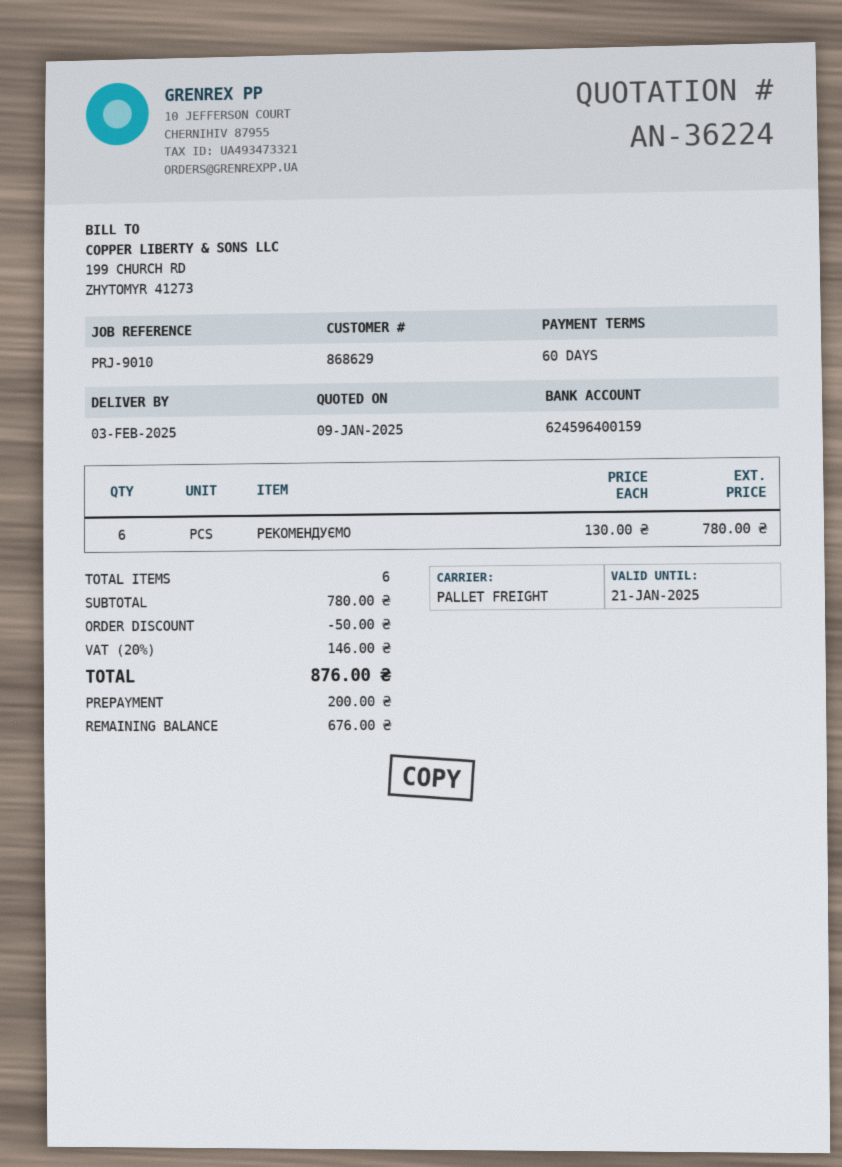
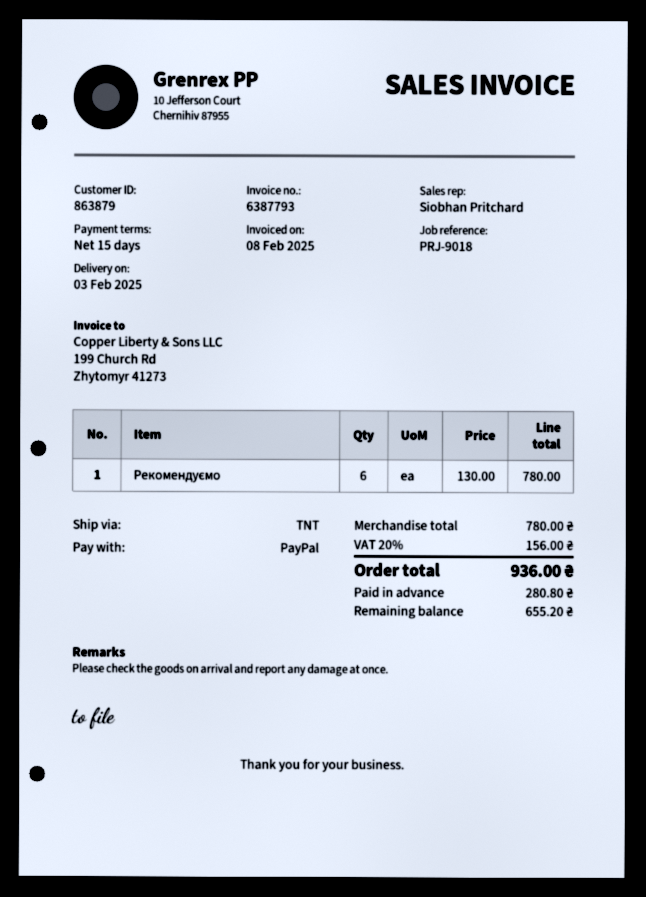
payment terms: 60 days -> 15 days
customer number: 868629 -> 863879
reference: PRJ-9010 -> PRJ-9018
shipping method: pallet freight -> TNT
discount: 50.00 -> none
tax: 20% = 146.00 -> 20% = 156.00
total: 876.00 -> 936.00
deposit: 200.00 -> 280.80
balance: 676.00 -> 655.20

